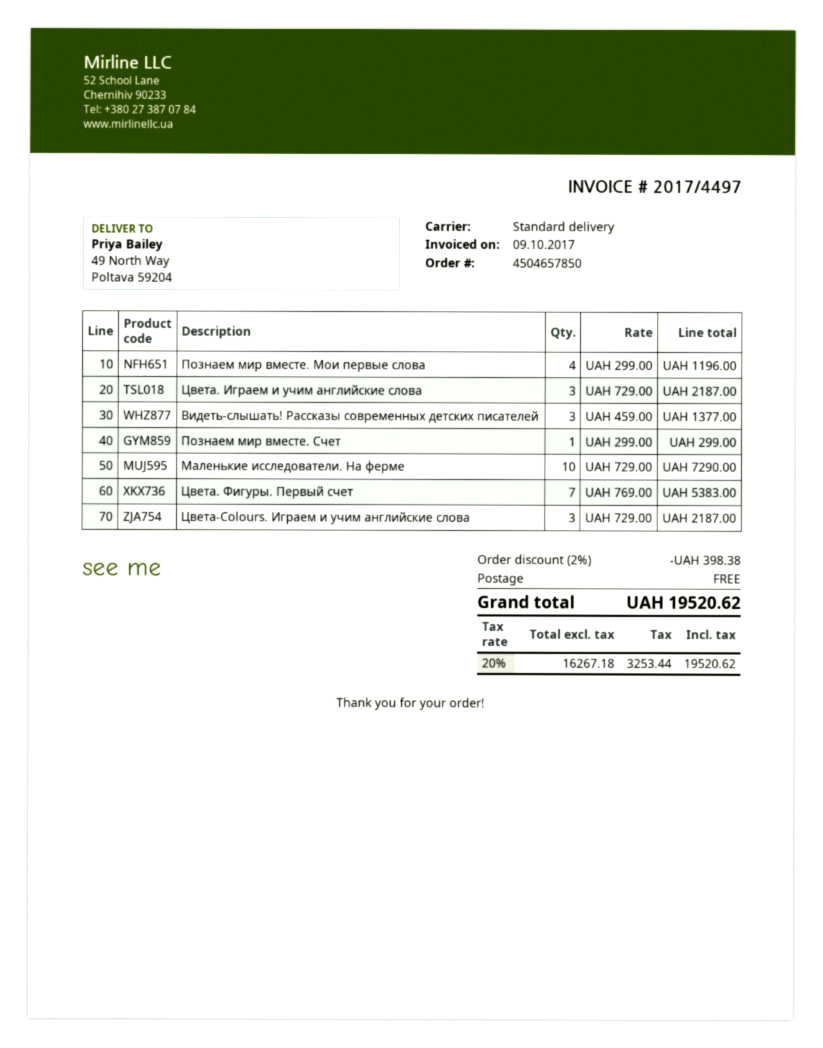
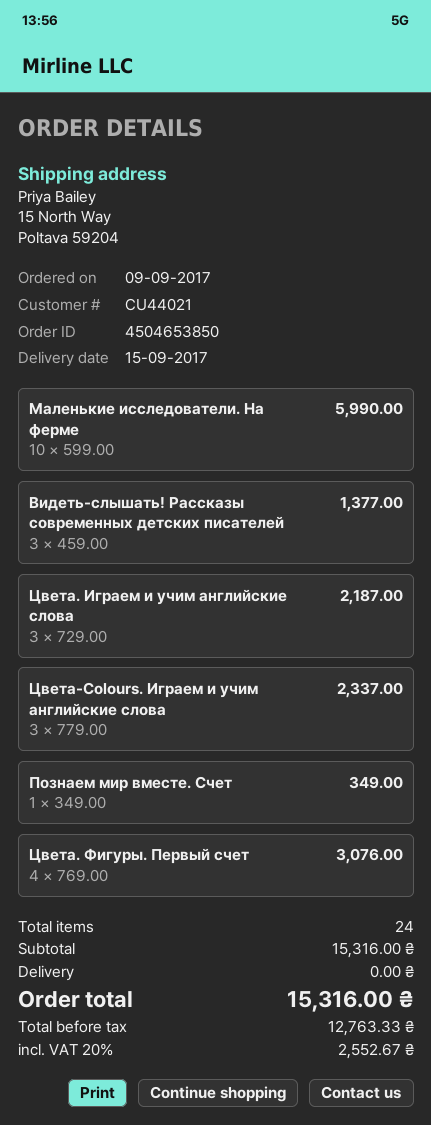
order number: 4504657850 -> 4504653850
ship to: 49 North Way, Poltava 59204 -> 15 North Way, Poltava 59204
Познаем мир вместе. Мои первые слова: 4 x 299.00 = 1196.00 -> none
Познаем мир вместе. Счет: 1 x 299.00 = 299.00 -> 1 x 349.00 = 349.00
Маленькие исследователи. На ферме: 10 x 729.00 = 7290.00 -> 10 x 599.00 = 5990.00
Цвета. Фигуры. Первый счет: 7 x 769.00 = 5383.00 -> 4 x 769.00 = 3076.00
Цвета-Colours. Играем и учим английские слова: 3 x 729.00 = 2187.00 -> 3 x 779.00 = 2337.00
discount: 2% = 398.38 -> none
net: 16267.18 -> 12763.33
tax: 20% = 3253.44 -> 20% = 2552.67
total: 19520.62 -> 15316.00

